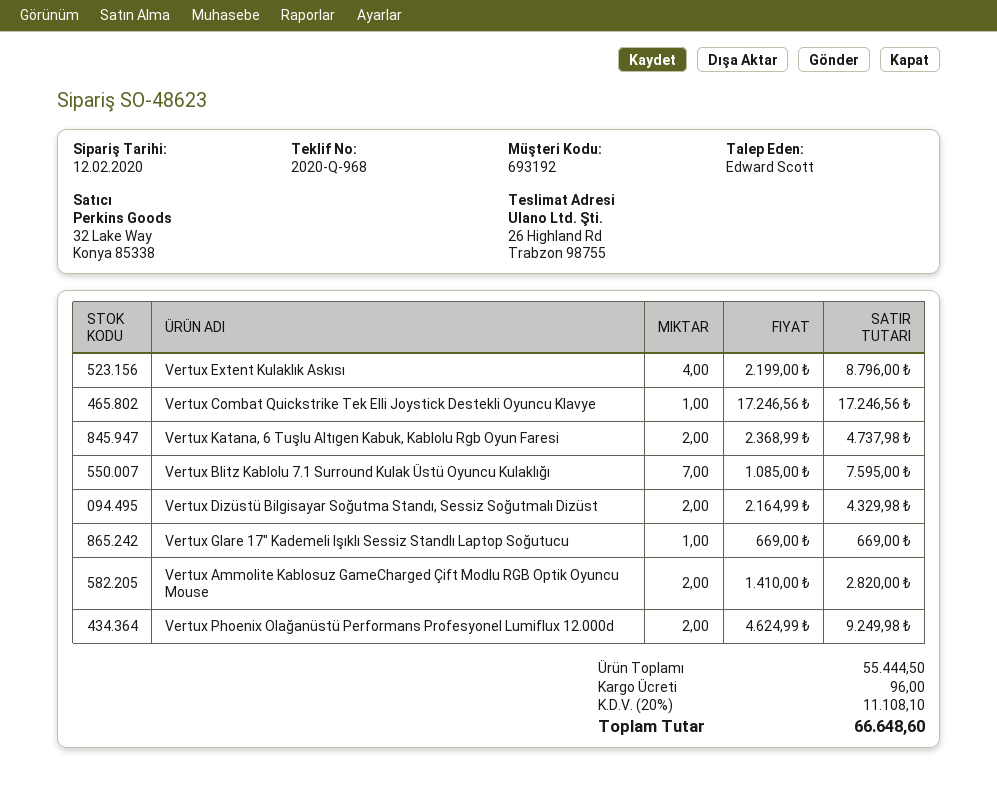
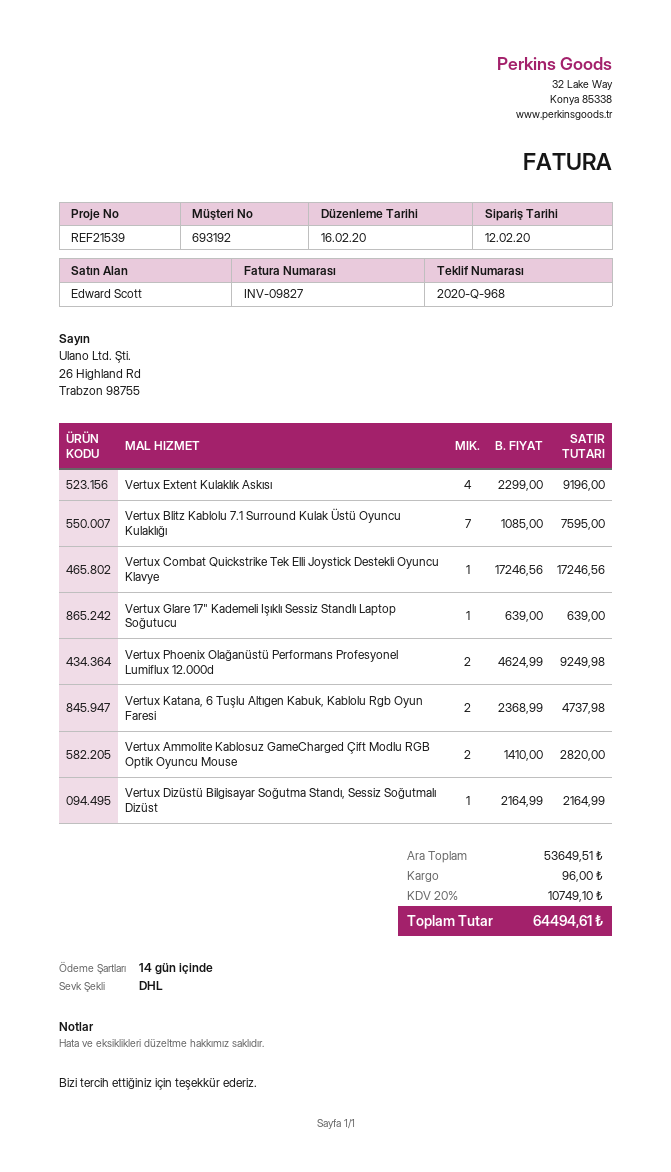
Vertux Extent Kulaklık Askısı: 4 x 2199.00 = 8796.00 -> 4 x 2299.00 = 9196.00
Vertux Dizüstü Bilgisayar Soğutma Standı, Sessiz Soğutmalı Dizüst: 2 x 2164.99 = 4329.98 -> 1 x 2164.99 = 2164.99
Vertux Glare 17" Kademeli Işıklı Sessiz Standlı Laptop Soğutucu: 1 x 669.00 = 669.00 -> 1 x 639.00 = 639.00
subtotal: 55444.50 -> 53649.51
tax: 20% = 11108.10 -> 20% = 10749.10
total: 66648.60 -> 64494.61

